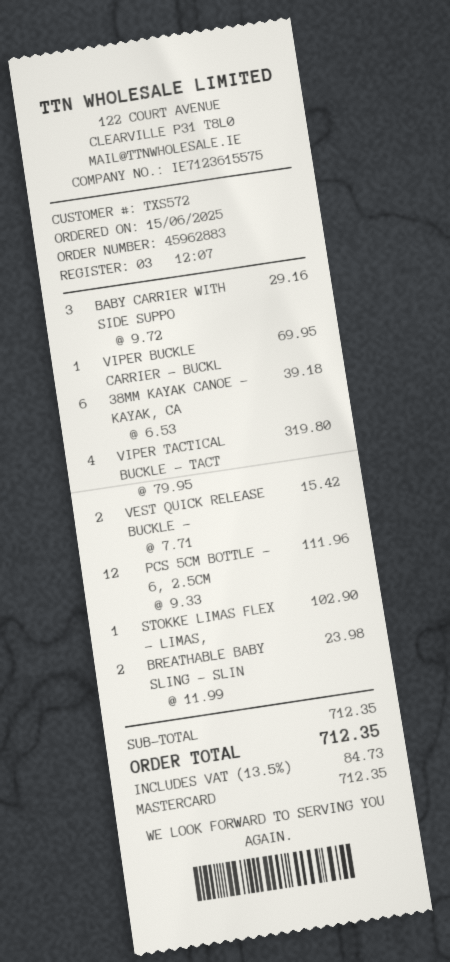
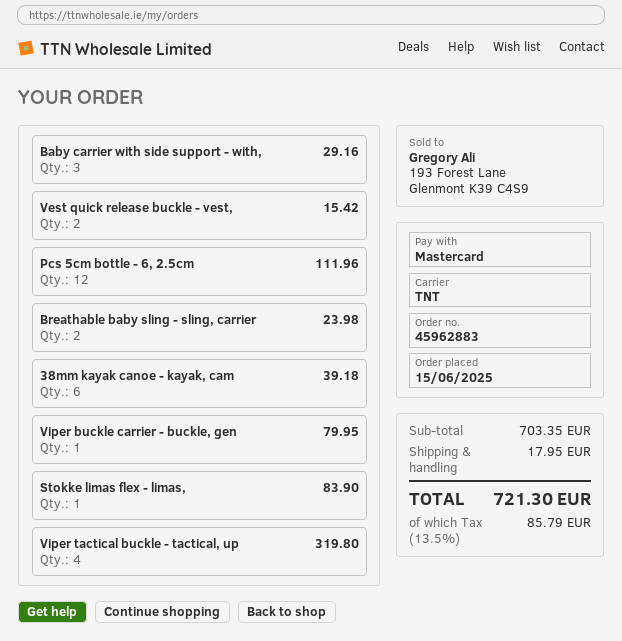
VIPER BUCKLE CARRIER - BUCKL: 1 for 69.95 -> 1 for 79.95
STOKKE LIMAS FLEX - LIMAS,: 1 for 102.90 -> 1 for 83.90
subtotal: 712.35 -> 703.35
shipping: none -> 17.95
tax: 13.5% = 84.73 -> 13.5% = 85.79
total: 712.35 -> 721.30

